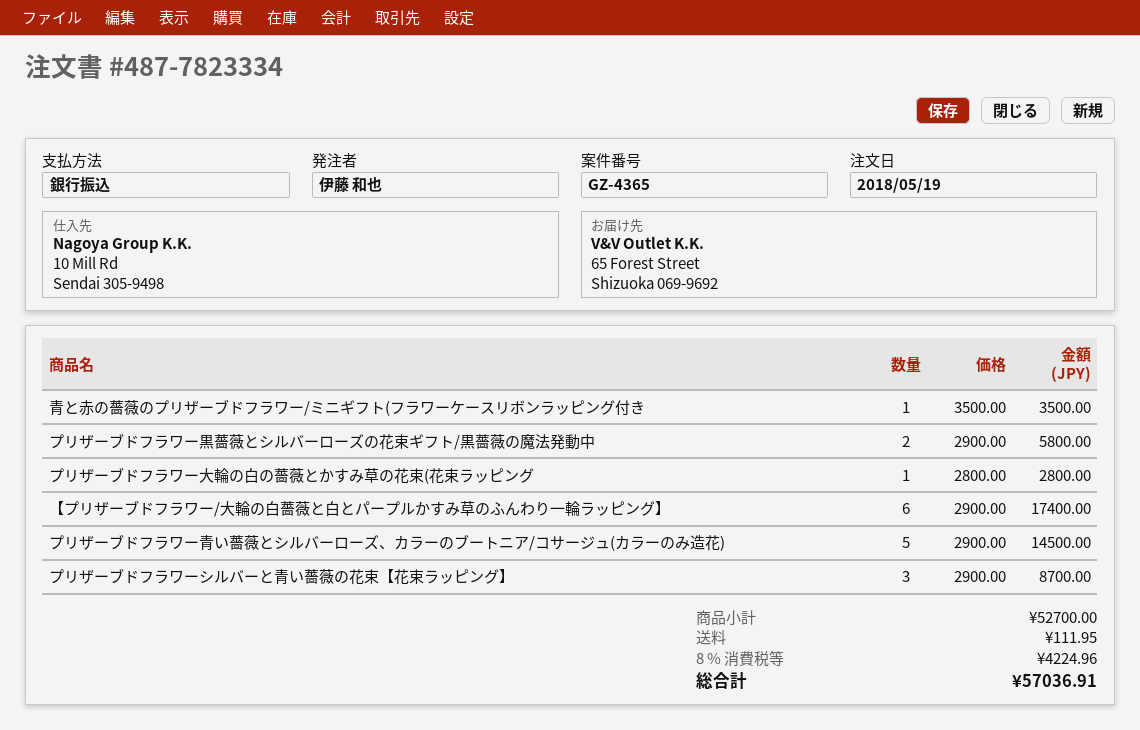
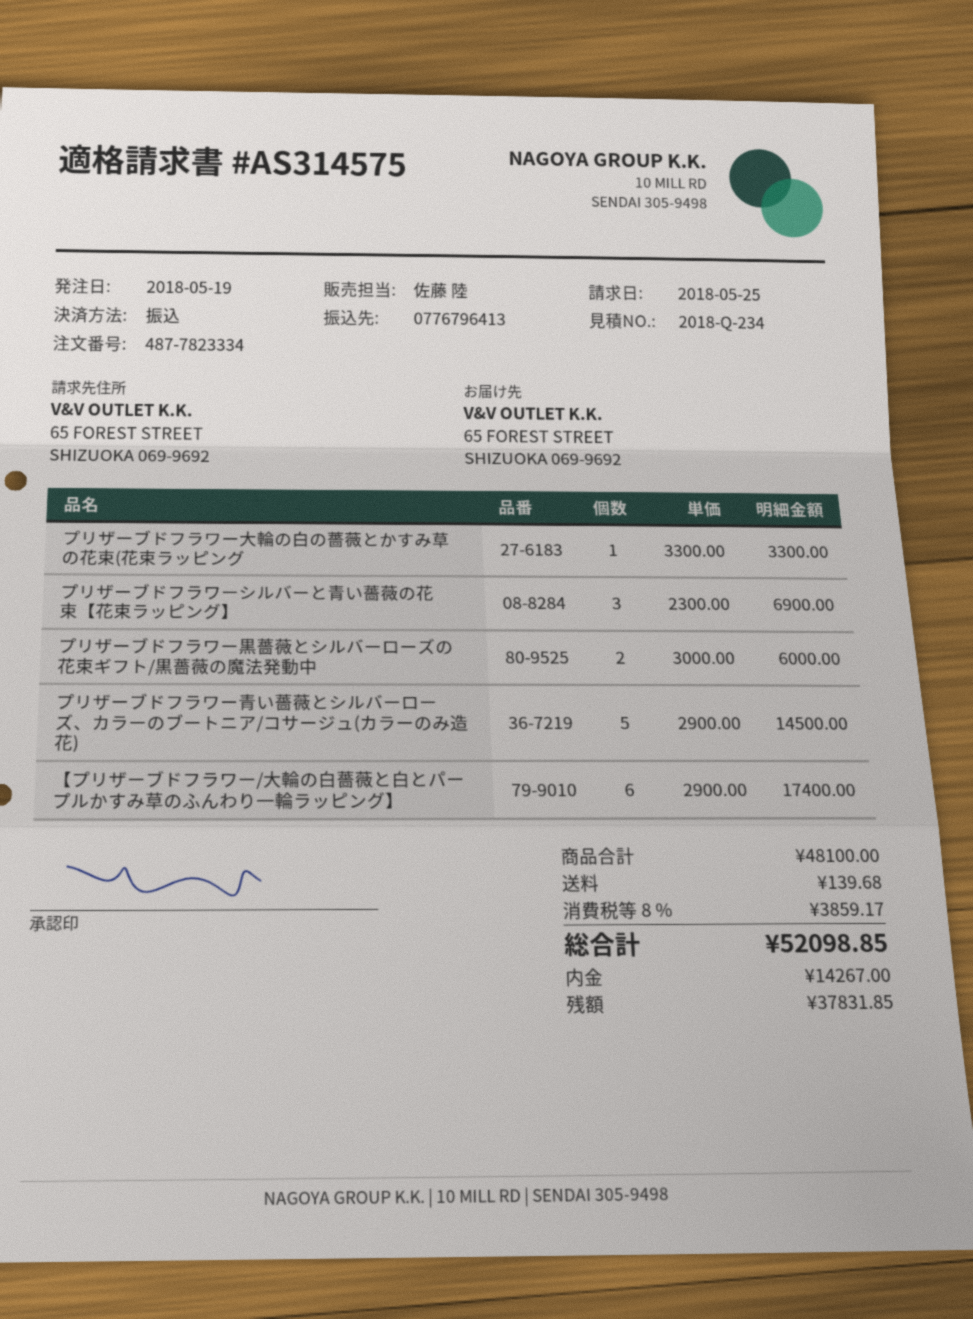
青と赤の薔薇のプリザーブドフラワー/ミニギフト(フラワーケースリボンラッピング付き: 1 x 3500.00 = 3500.00 -> none
プリザーブドフラワー黒薔薇とシルバーローズの花束ギフト/黒薔薇の魔法発動中: 2 x 2900.00 = 5800.00 -> 2 x 3000.00 = 6000.00
プリザーブドフラワー大輪の白の薔薇とかすみ草の花束(花束ラッピング: 1 x 2800.00 = 2800.00 -> 1 x 3300.00 = 3300.00
プリザーブドフラワーシルバーと青い薔薇の花束【花束ラッピング】: 3 x 2900.00 = 8700.00 -> 3 x 2300.00 = 6900.00
subtotal: 52700.00 -> 48100.00
shipping: 111.95 -> 139.68
tax: 8% = 4224.96 -> 8% = 3859.17
total: 57036.91 -> 52098.85

